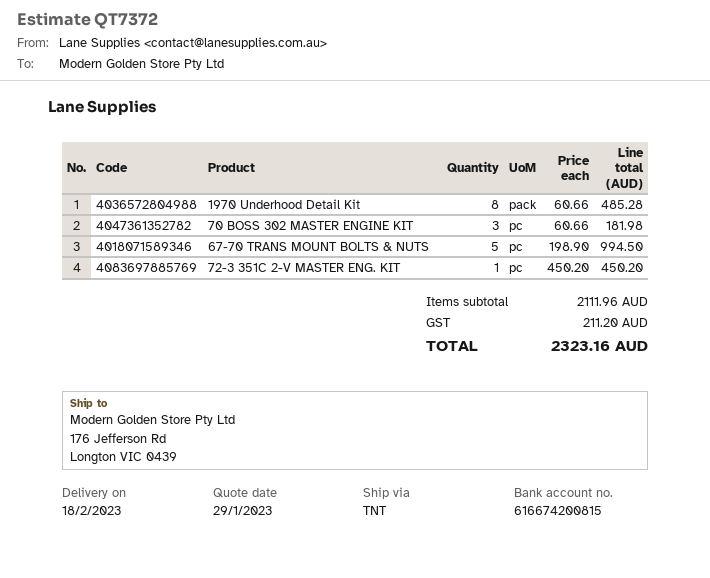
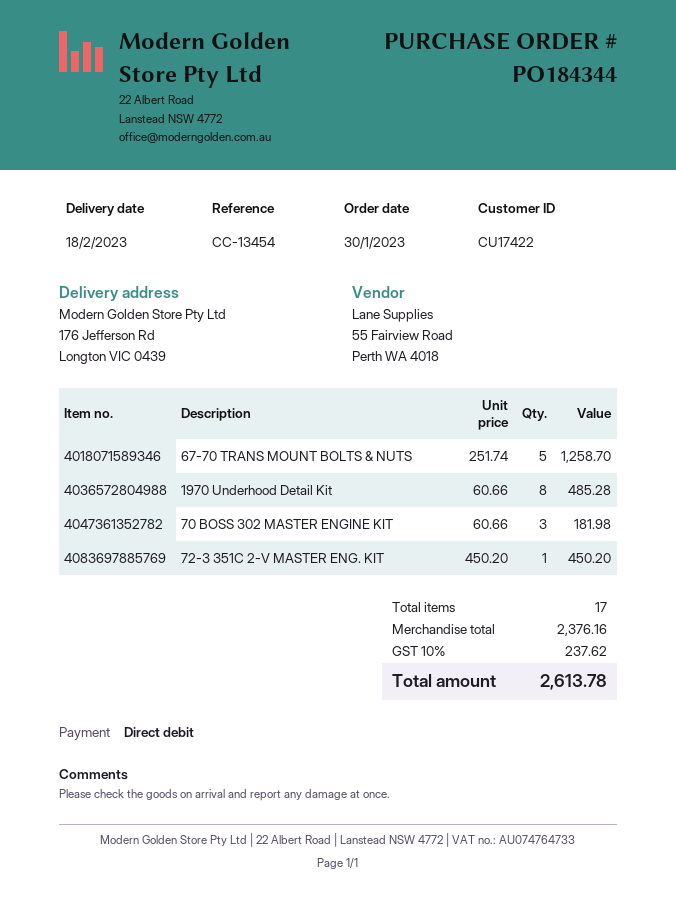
67-70 TRANS MOUNT BOLTS & NUTS: 5 x 198.90 = 994.50 -> 5 x 251.74 = 1258.70
subtotal: 2111.96 -> 2376.16
tax: 211.20 -> 237.62
total: 2323.16 -> 2613.78

